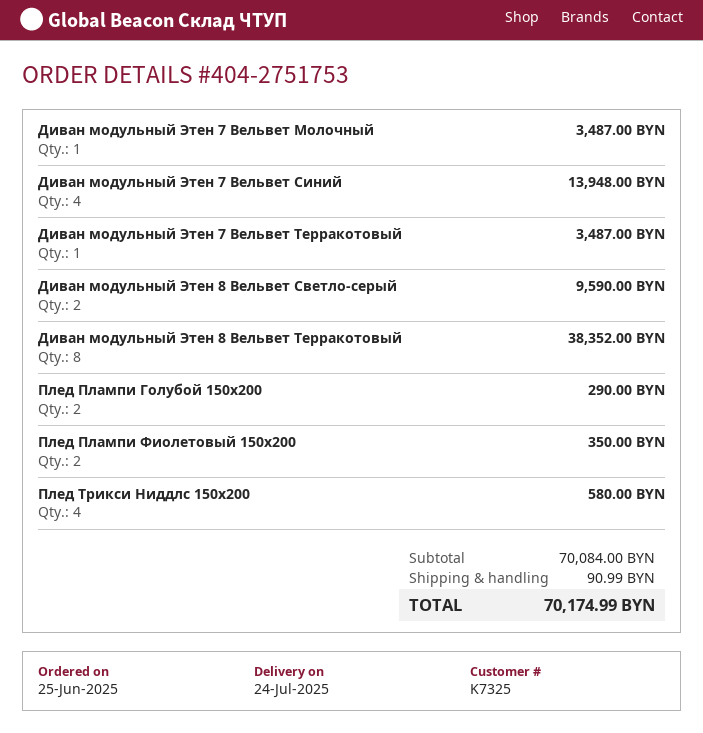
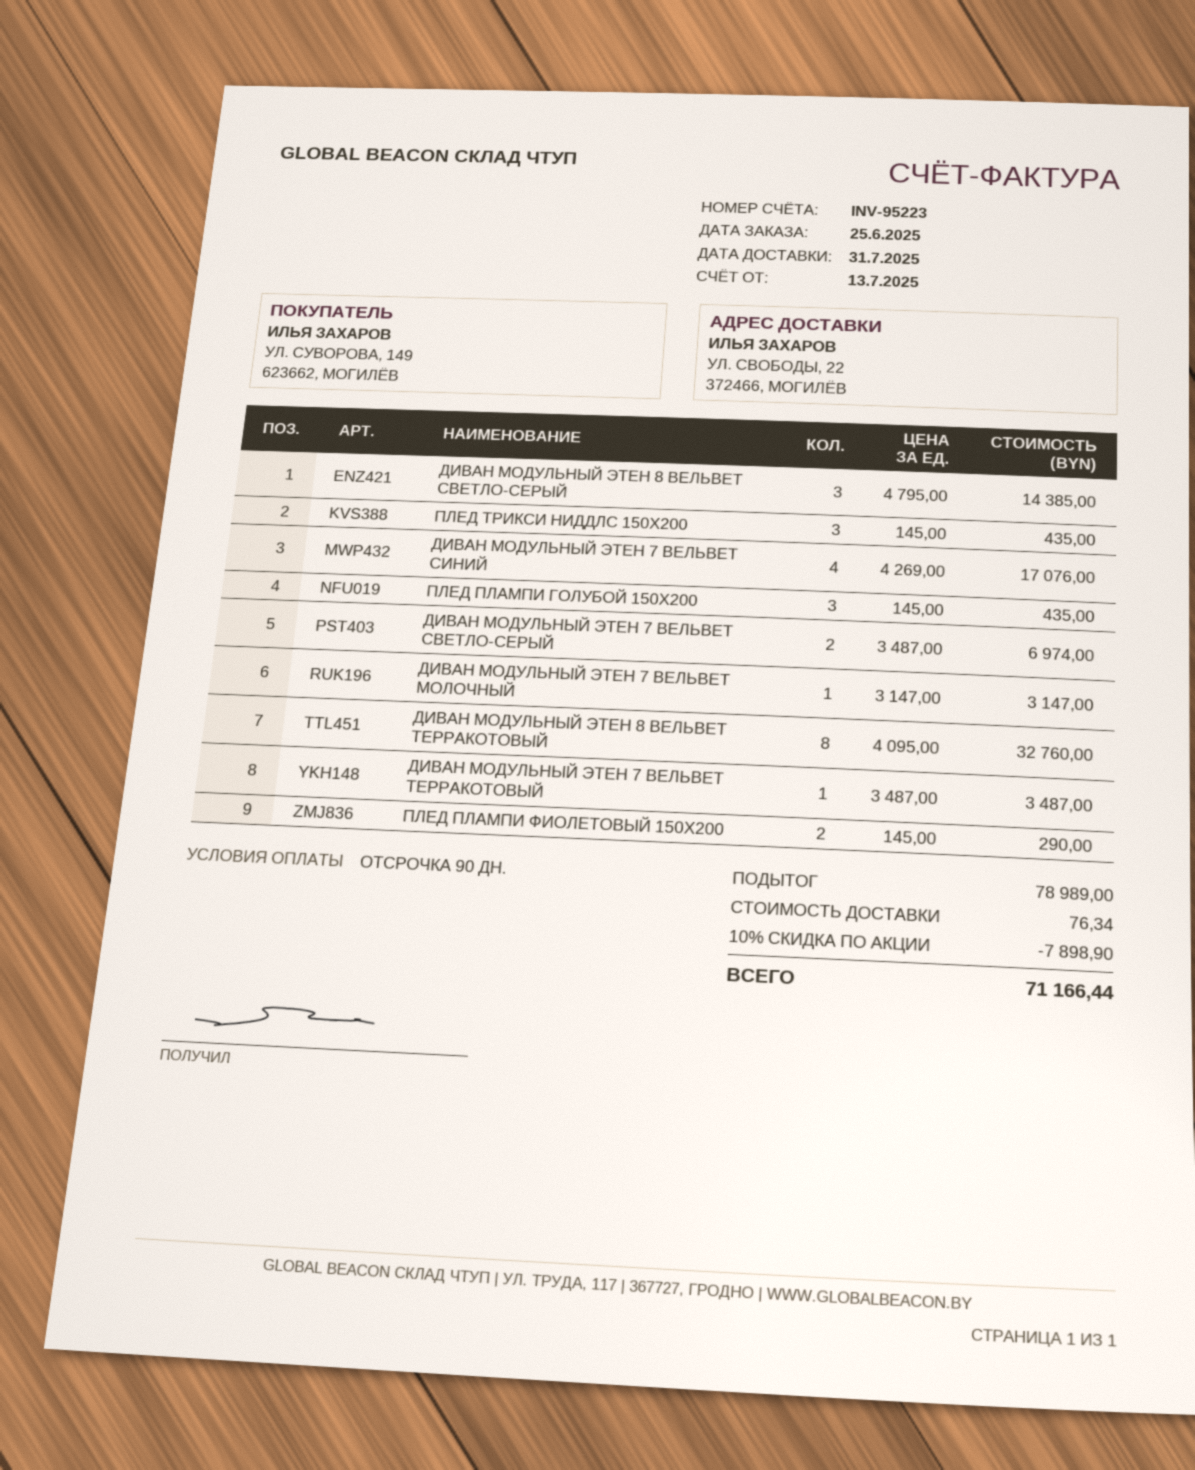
delivery date: 2025-07-24 -> 2025-07-31
Диван модульный Этен 7 Вельвет Молочный: 1 for 3487.00 -> 1 for 3147.00
Диван модульный Этен 7 Вельвет Синий: 4 for 13948.00 -> 4 for 17076.00
Диван модульный Этен 8 Вельвет Светло-серый: 2 for 9590.00 -> 3 for 14385.00
Диван модульный Этен 8 Вельвет Терракотовый: 8 for 38352.00 -> 8 for 32760.00
Плед Плампи Голубой 150x200: 2 for 290.00 -> 3 for 435.00
Плед Плампи Фиолетовый 150x200: 2 for 350.00 -> 2 for 290.00
Плед Трикси Ниддлс 150x200: 4 for 580.00 -> 3 for 435.00
ДИВАН МОДУЛЬНЫЙ ЭТЕН 7 ВЕЛЬВЕТ СВЕТЛО-СЕРЫЙ: none -> 2 for 6974.00
subtotal: 70084.00 -> 78989.00
discount: none -> 10% = 7898.90
shipping: 90.99 -> 76.34
total: 70174.99 -> 71166.44

